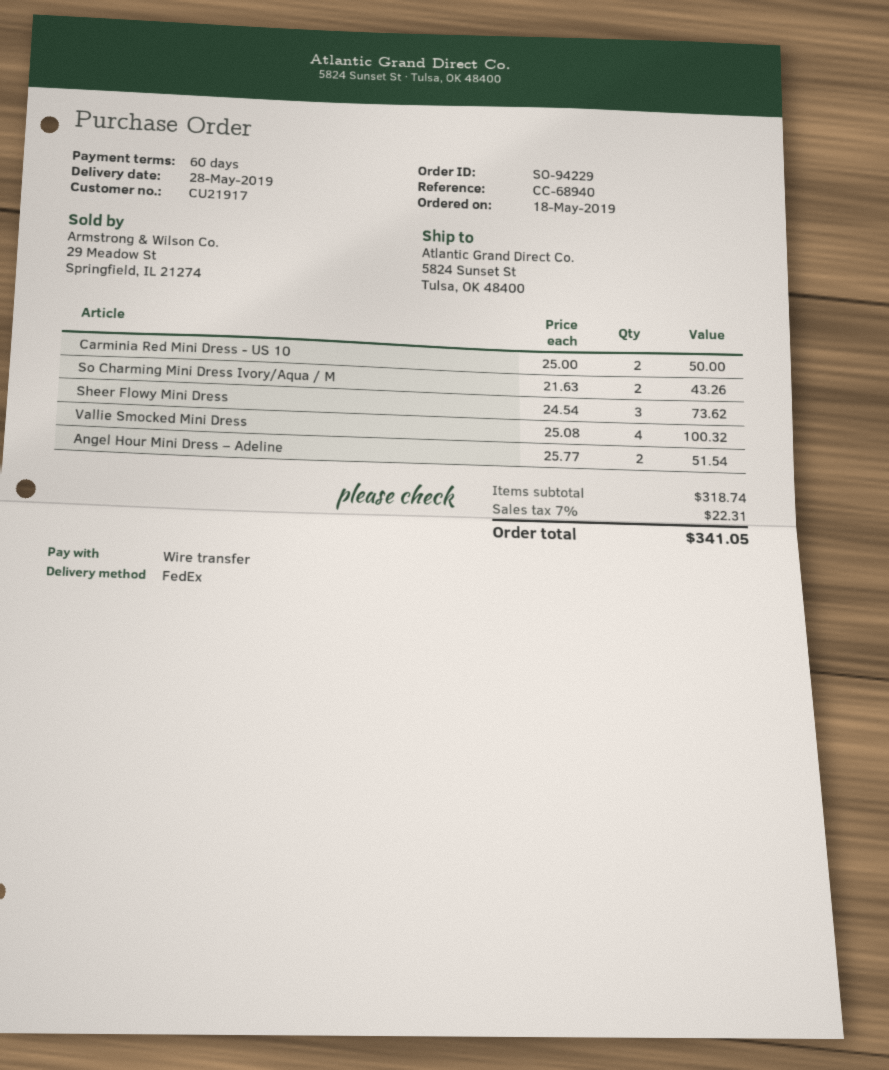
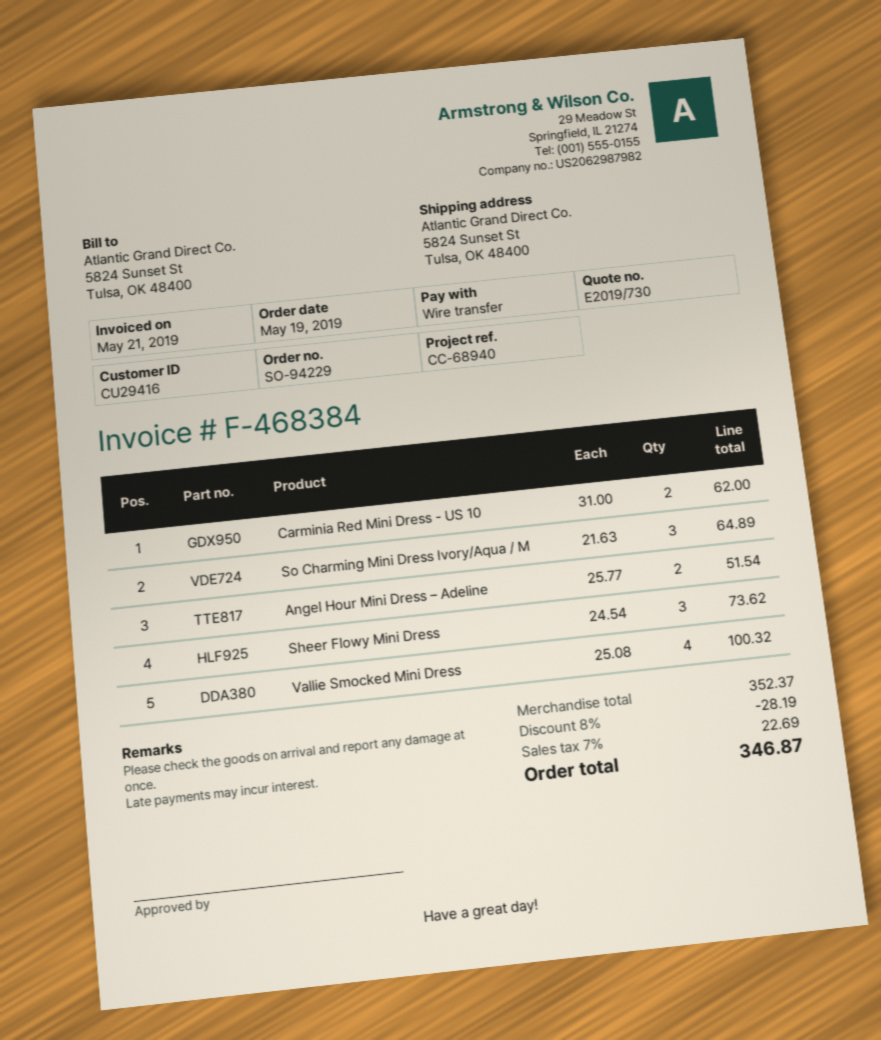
order date: 2019-05-18 -> 2019-05-19
customer number: CU21917 -> CU29416
Carminia Red Mini Dress - US 10: 2 x 25.00 = 50.00 -> 2 x 31.00 = 62.00
So Charming Mini Dress Ivory/Aqua / M: 2 x 21.63 = 43.26 -> 3 x 21.63 = 64.89
subtotal: 318.74 -> 352.37
discount: none -> 8% = 28.19
tax: 7% = 22.31 -> 7% = 22.69
total: 341.05 -> 346.87

